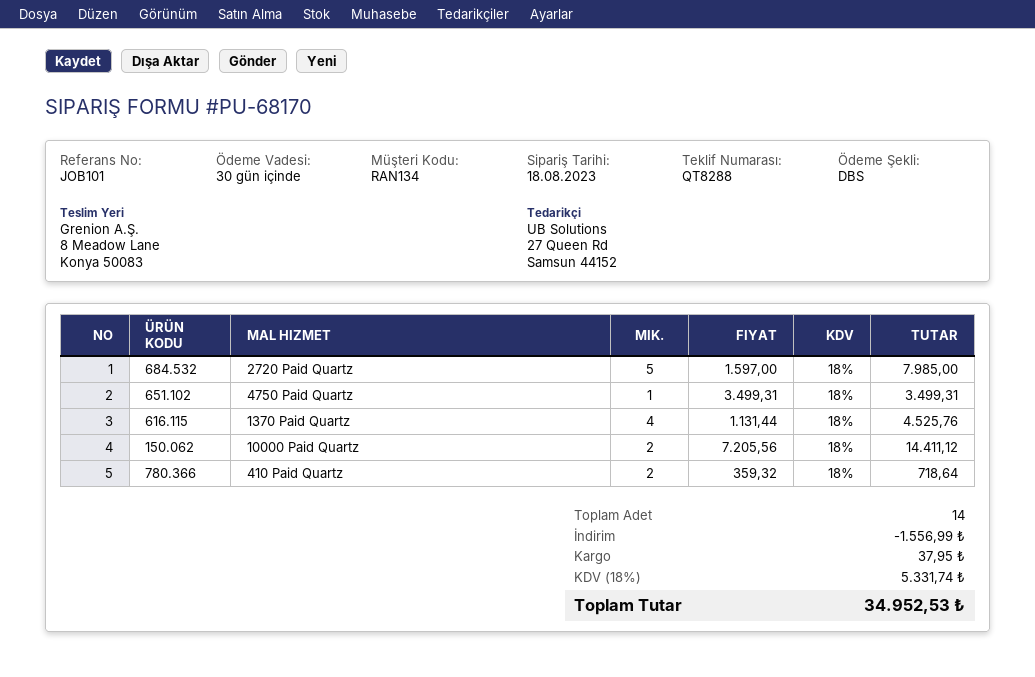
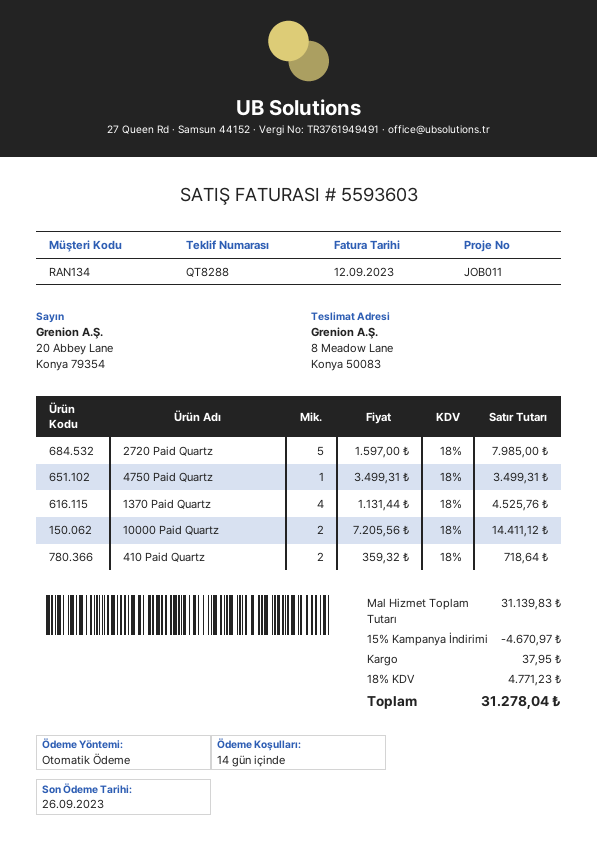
payment terms: 30 days -> 14 days
reference: JOB101 -> JOB011
discount: 1556.99 -> 4670.97
tax: 18% = 5331.74 -> 18% = 4771.23
total: 34952.53 -> 31278.04

